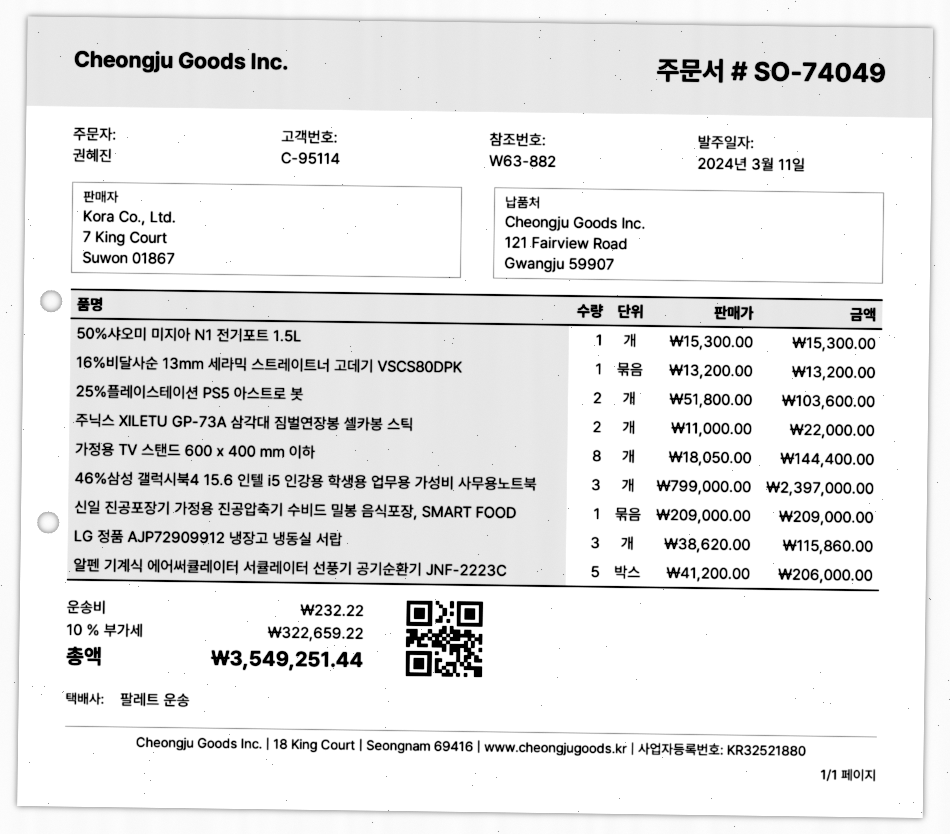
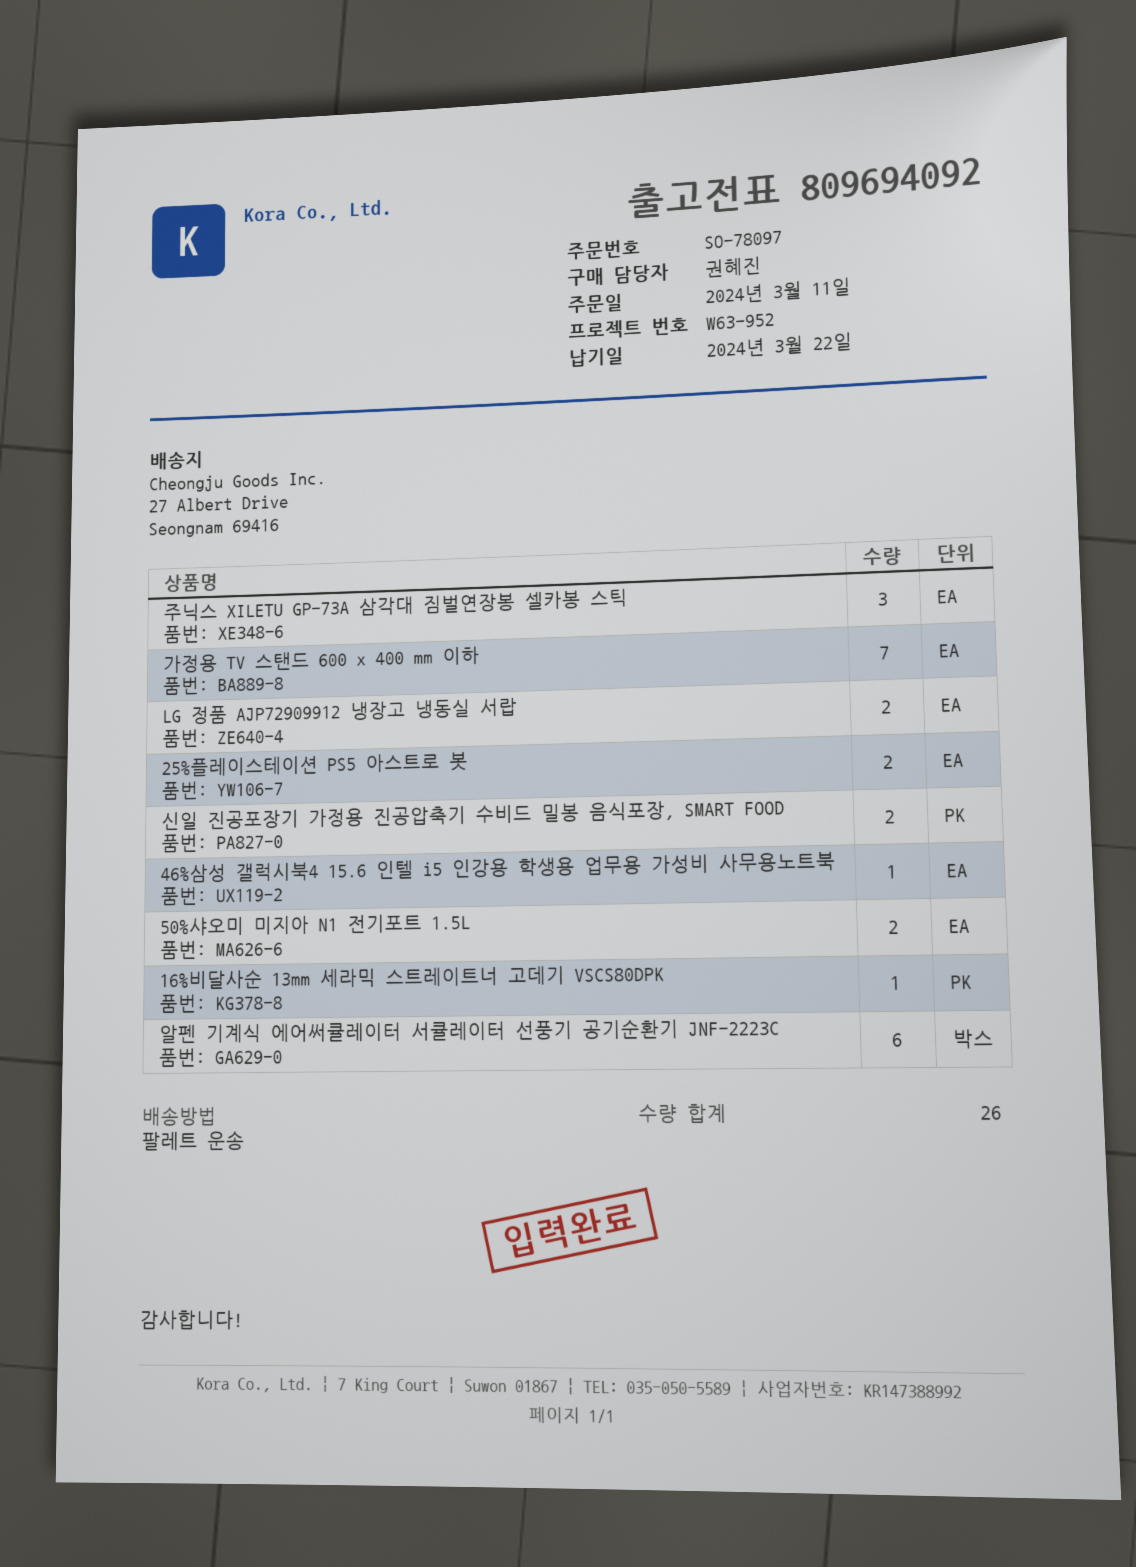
order number: SO-74049 -> SO-78097
reference: W63-882 -> W63-952
ship to: 121 Fairview Road, Gwangju 59907 -> 27 Albert Drive, Seongnam 69416
50%샤오미 미지아 N1 전기포트 1.5L: 1 -> 2
주닉스 XILETU GP-73A 삼각대 짐벌연장봉 셀카봉 스틱: 2 -> 3
가정용 TV 스탠드 600 x 400 mm 이하: 8 -> 7
46%삼성 갤럭시북4 15.6 인텔 i5 인강용 학생용 업무용 가성비 사무용노트북: 3 -> 1
신일 진공포장기 가정용 진공압축기 수비드 밀봉 음식포장, SMART FOOD: 1 -> 2
LG 정품 AJP72909912 냉장고 냉동실 서랍: 3 -> 2
알펜 기계식 에어써큘레이터 서큘레이터 선풍기 공기순환기 JNF-2223C: 5 -> 6

